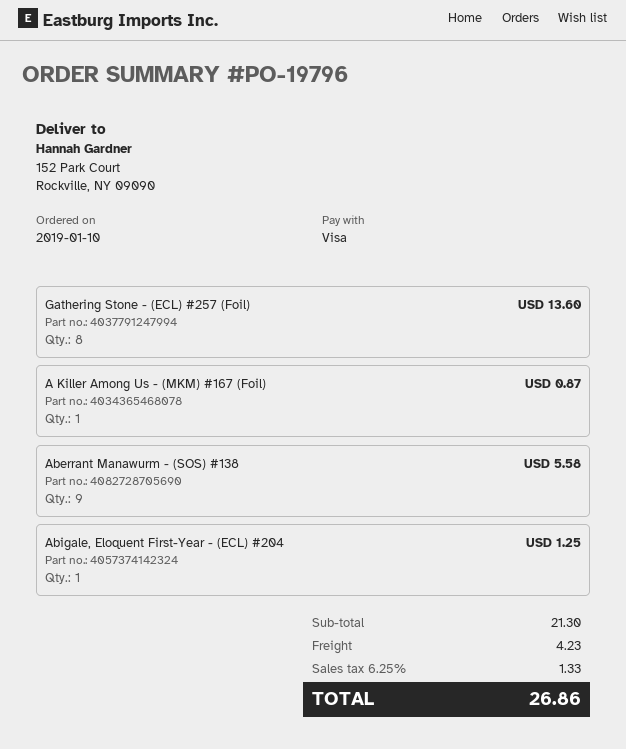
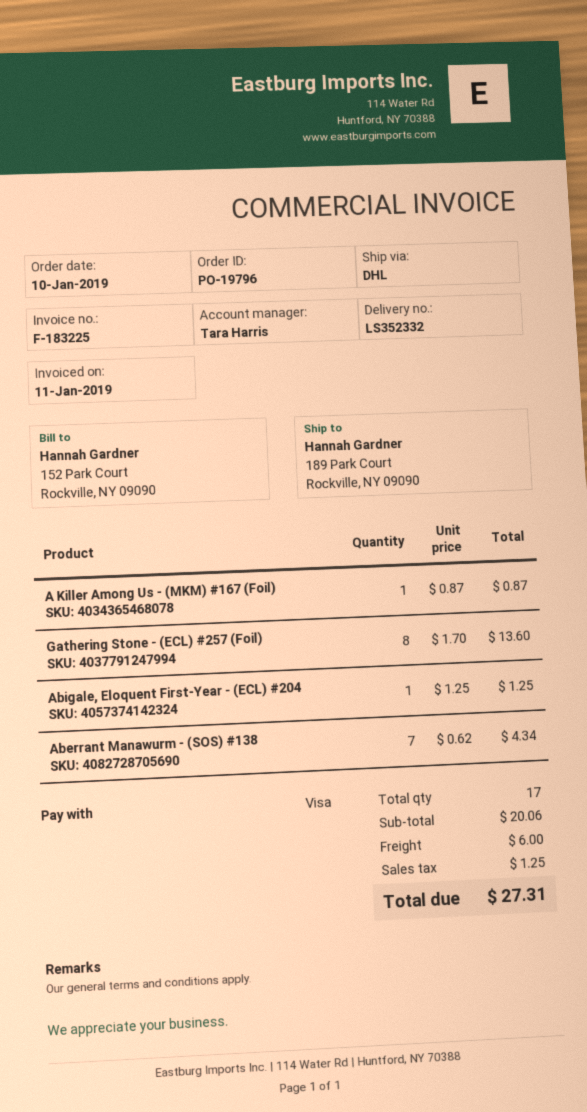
ship to: 152 Park Court, Rockville, NY 09090 -> 189 Park Court, Rockville, NY 09090
Aberrant Manawurm - (SOS) #138: 9 for 5.58 -> 7 for 4.34
subtotal: 21.30 -> 20.06
shipping: 4.23 -> 6.00
tax: 1.33 -> 1.25
total: 26.86 -> 27.31

